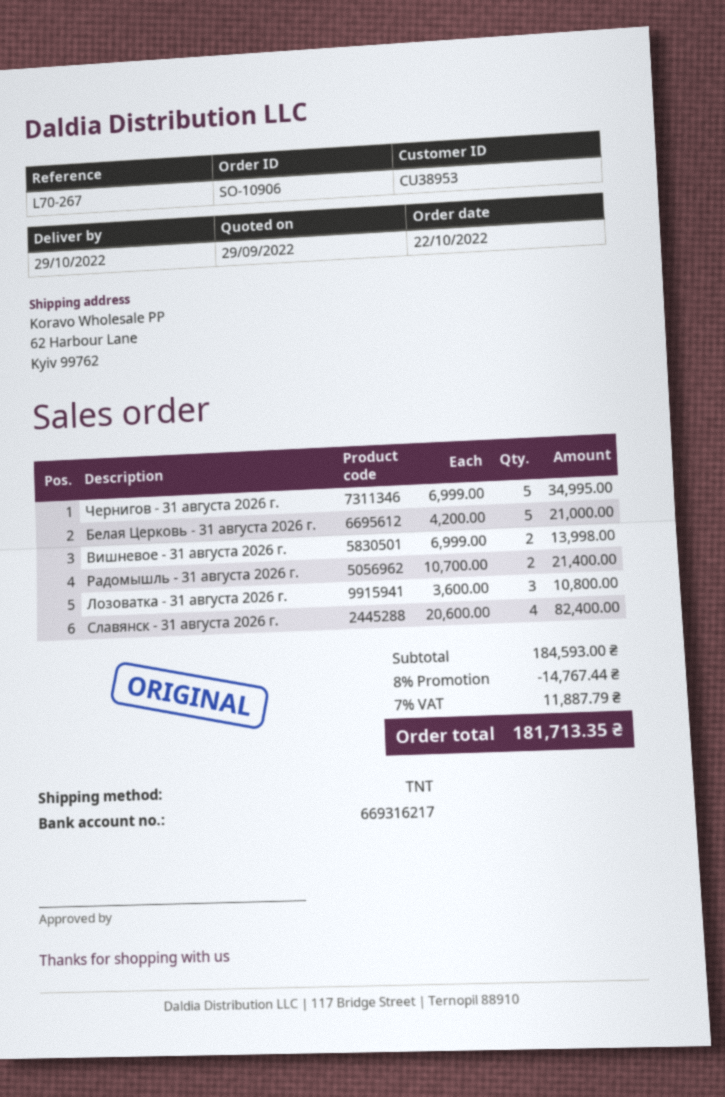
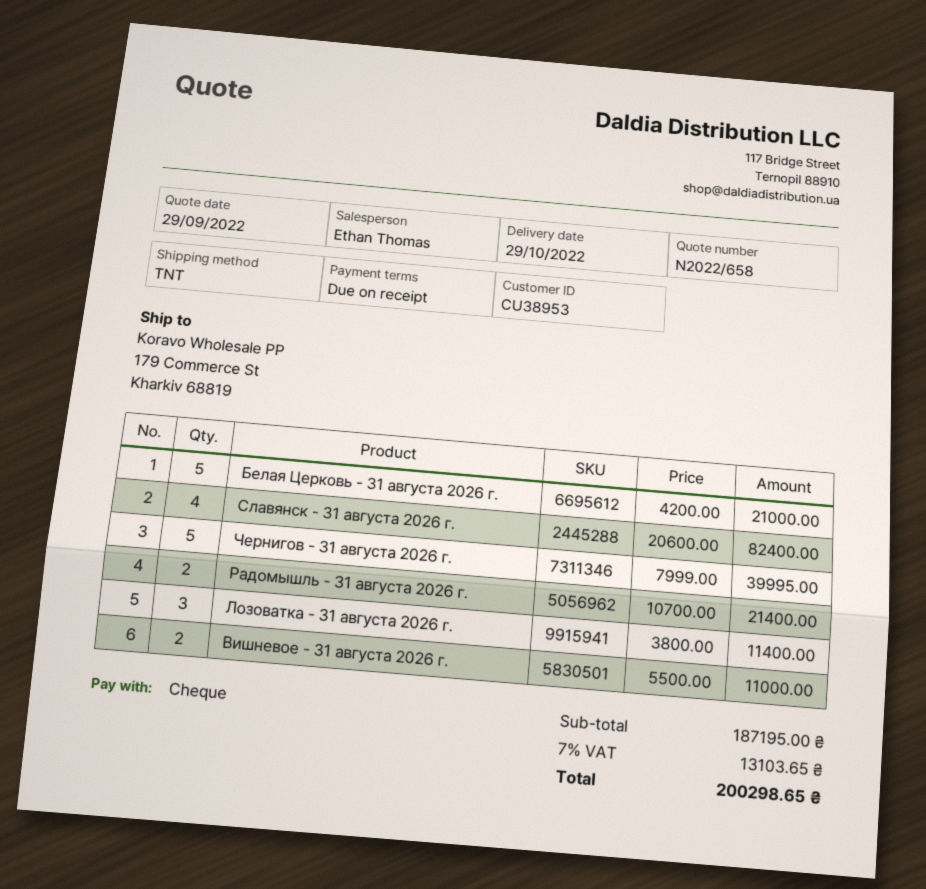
ship to: 62 Harbour Lane, Kyiv 99762 -> 179 Commerce St, Kharkiv 68819
Чернигов - 31 августа 2026 г.: 5 x 6999.00 = 34995.00 -> 5 x 7999.00 = 39995.00
Вишневое - 31 августа 2026 г.: 2 x 6999.00 = 13998.00 -> 2 x 5500.00 = 11000.00
Лозоватка - 31 августа 2026 г.: 3 x 3600.00 = 10800.00 -> 3 x 3800.00 = 11400.00
subtotal: 184593.00 -> 187195.00
discount: 8% = 14767.44 -> none
tax: 7% = 11887.79 -> 7% = 13103.65
total: 181713.35 -> 200298.65

